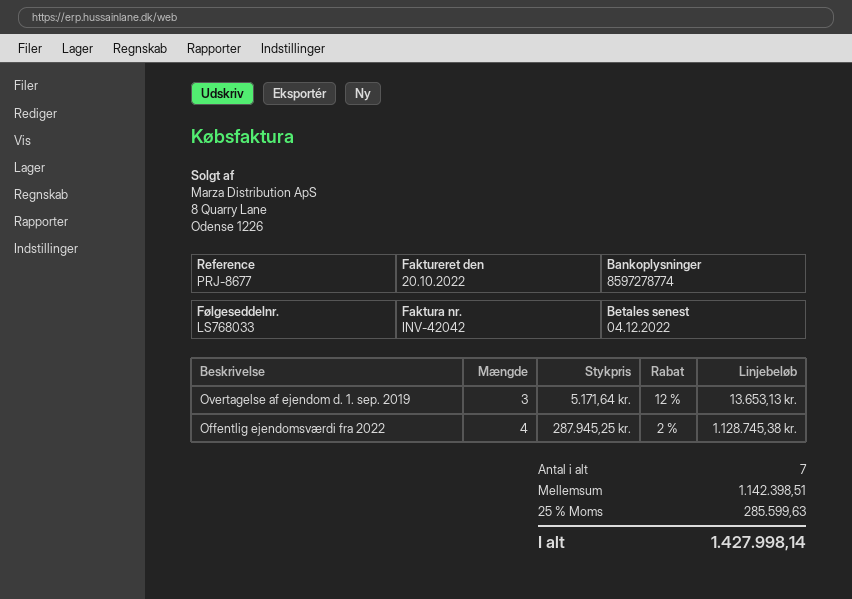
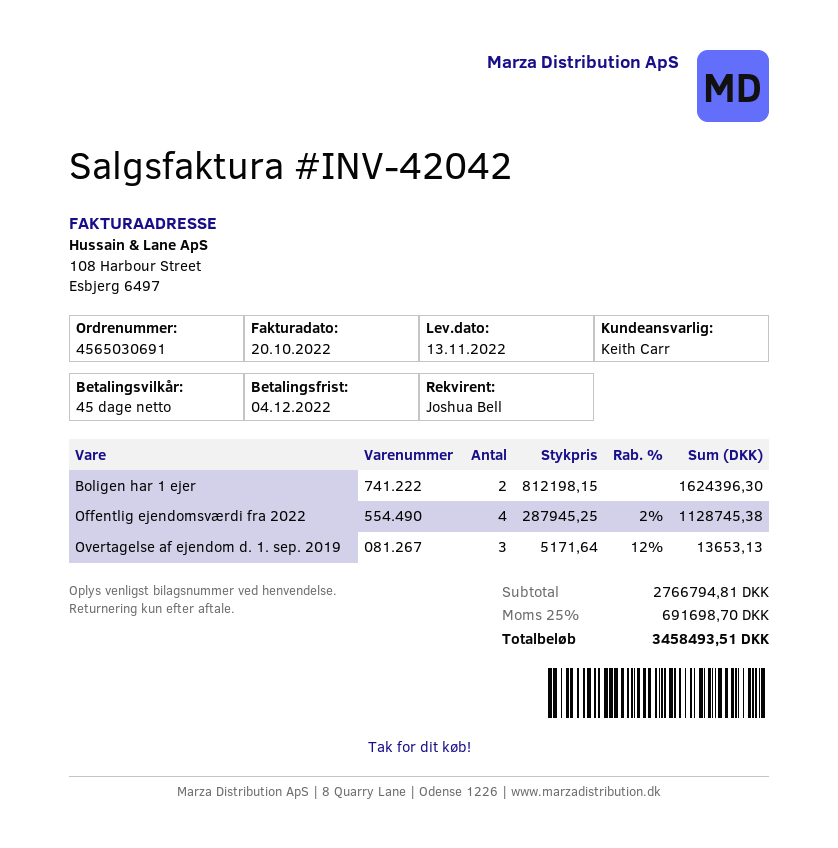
Boligen har 1 ejer: none -> 2 x 812198.15 = 1624396.30
subtotal: 1142398.51 -> 2766794.81
tax: 25% = 285599.63 -> 25% = 691698.70
total: 1427998.14 -> 3458493.51

